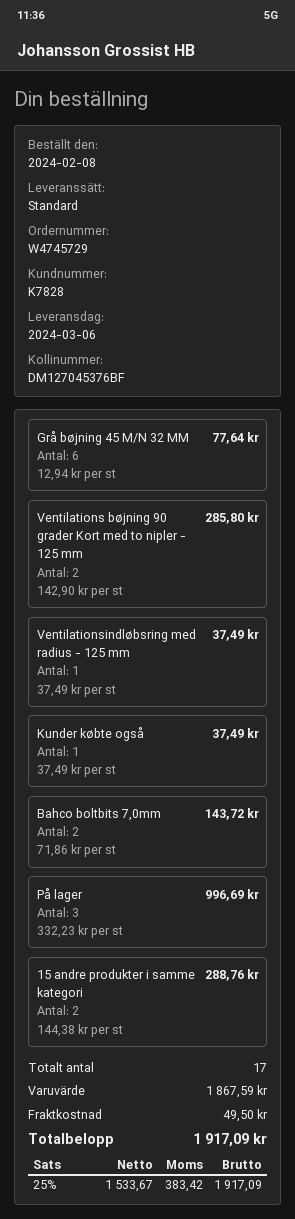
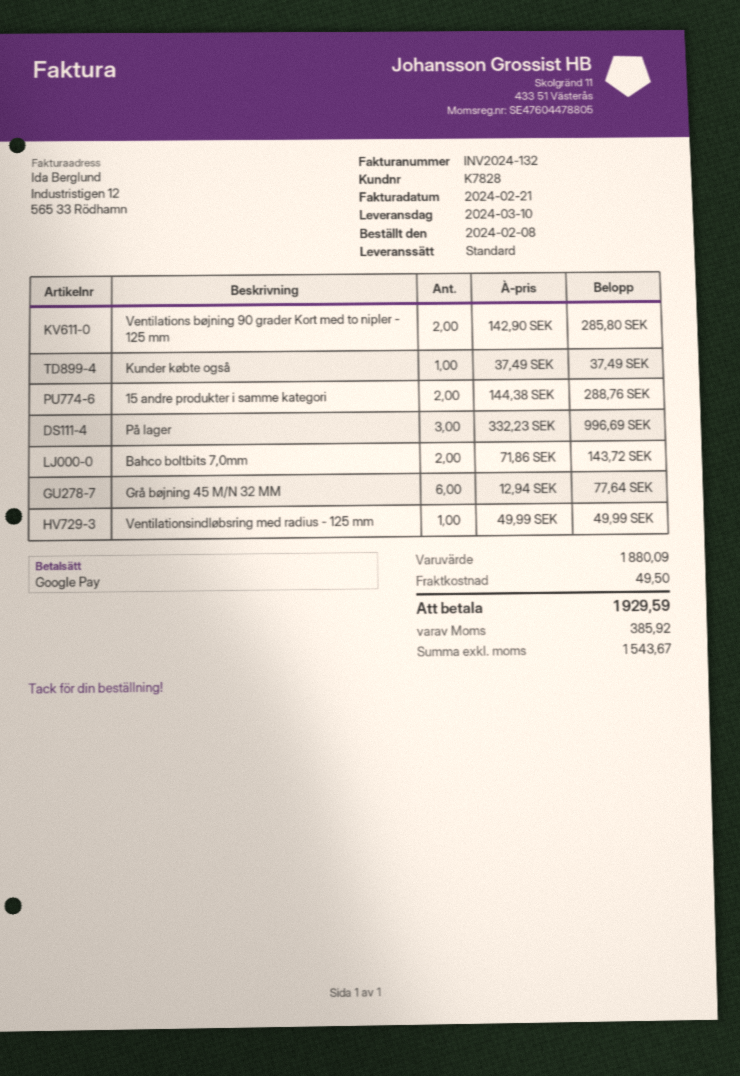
delivery date: 2024-03-06 -> 2024-03-10
Ventilationsindløbsring med radius - 125 mm: 1 x 37.49 = 37.49 -> 1 x 49.99 = 49.99
subtotal: 1867.59 -> 1880.09
net: 1533.67 -> 1543.67
tax: 383.42 -> 385.92
total: 1917.09 -> 1929.59

